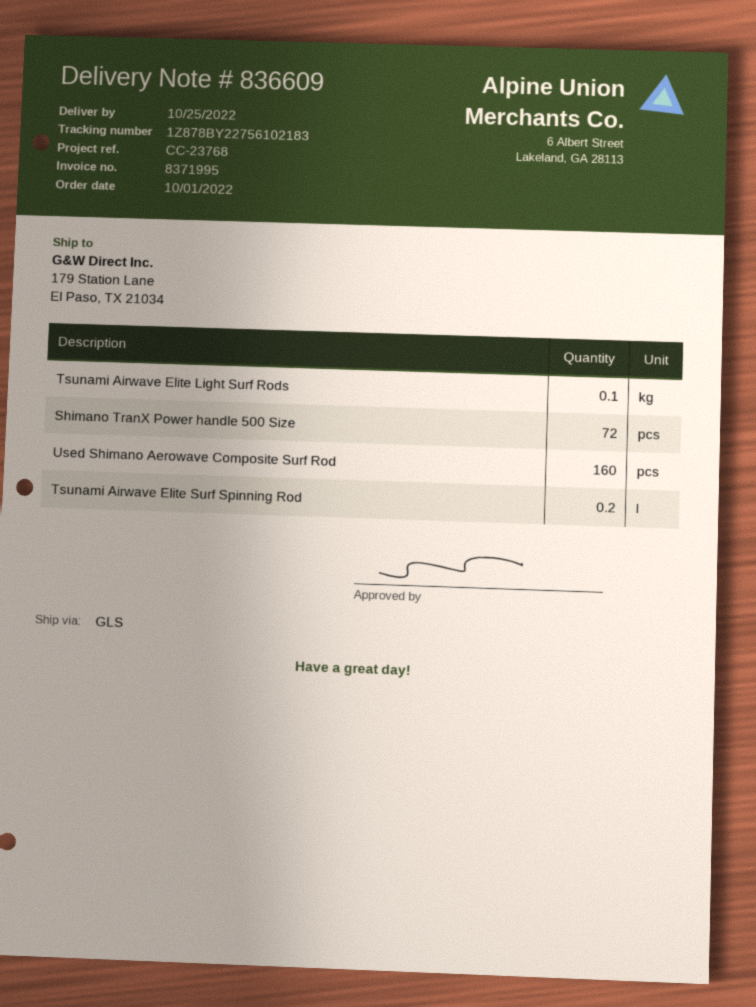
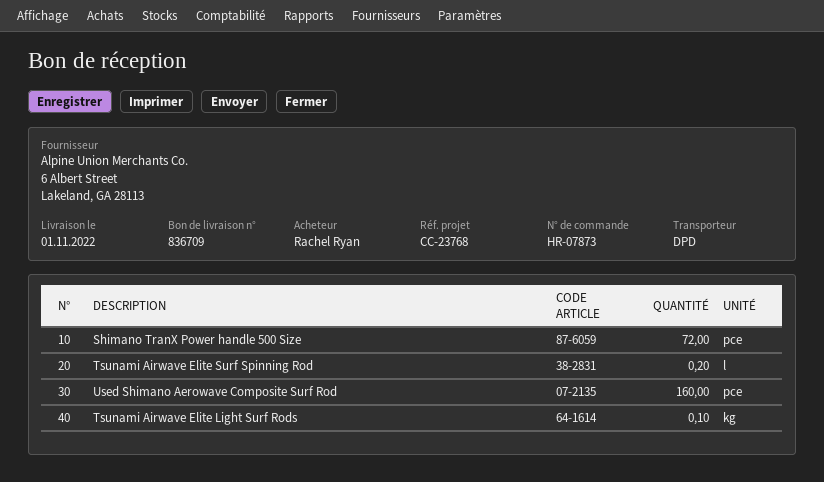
delivery note number: 836609 -> 836709
delivery date: 2022-10-25 -> 2022-11-01
shipping method: GLS -> DPD

